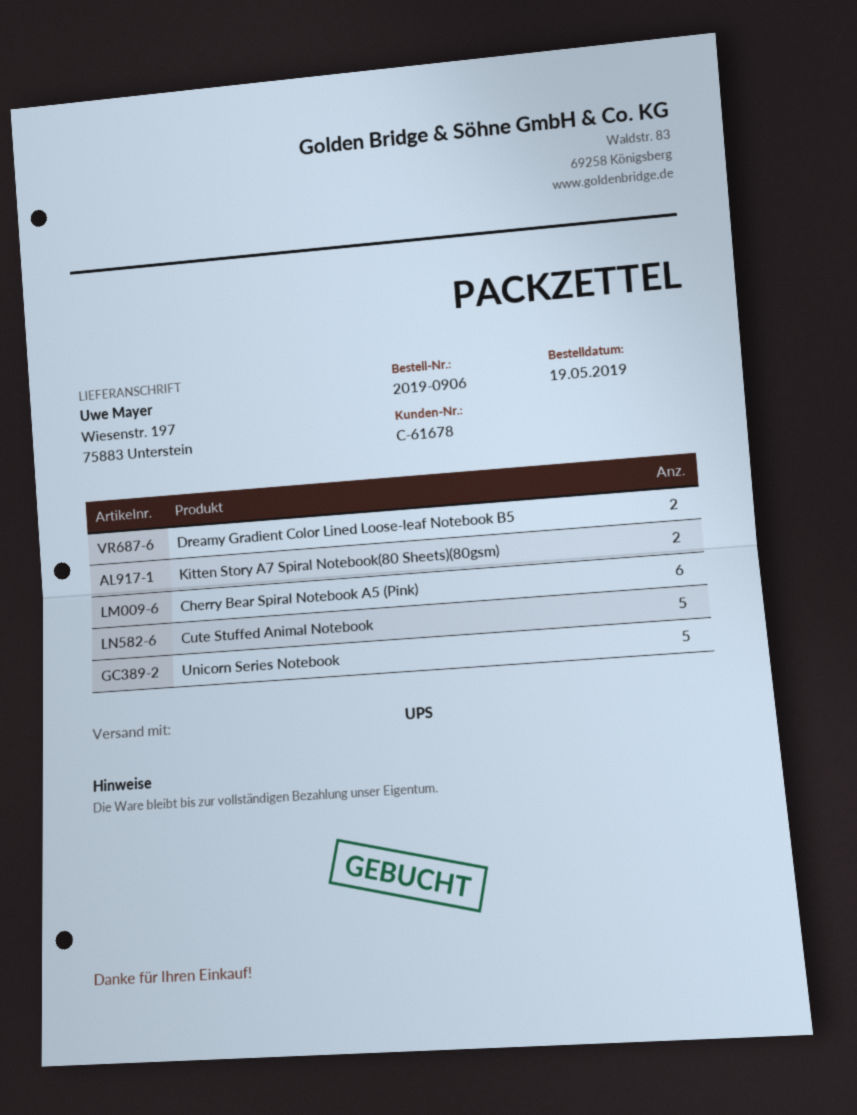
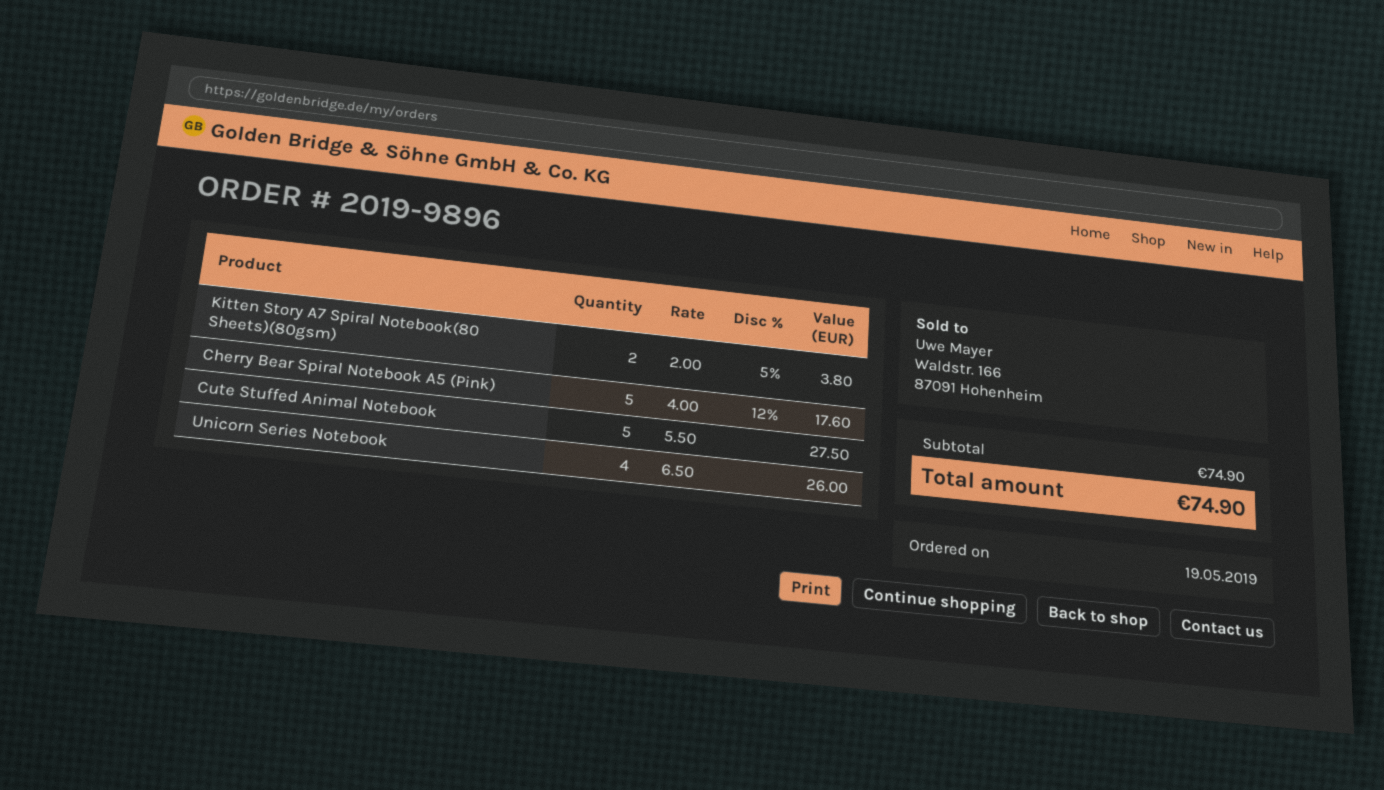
order number: 2019-0906 -> 2019-9896
Dreamy Gradient Color Lined Loose-leaf Notebook B5: 2 -> none
Cherry Bear Spiral Notebook A5 (Pink): 6 -> 5
Unicorn Series Notebook: 5 -> 4

